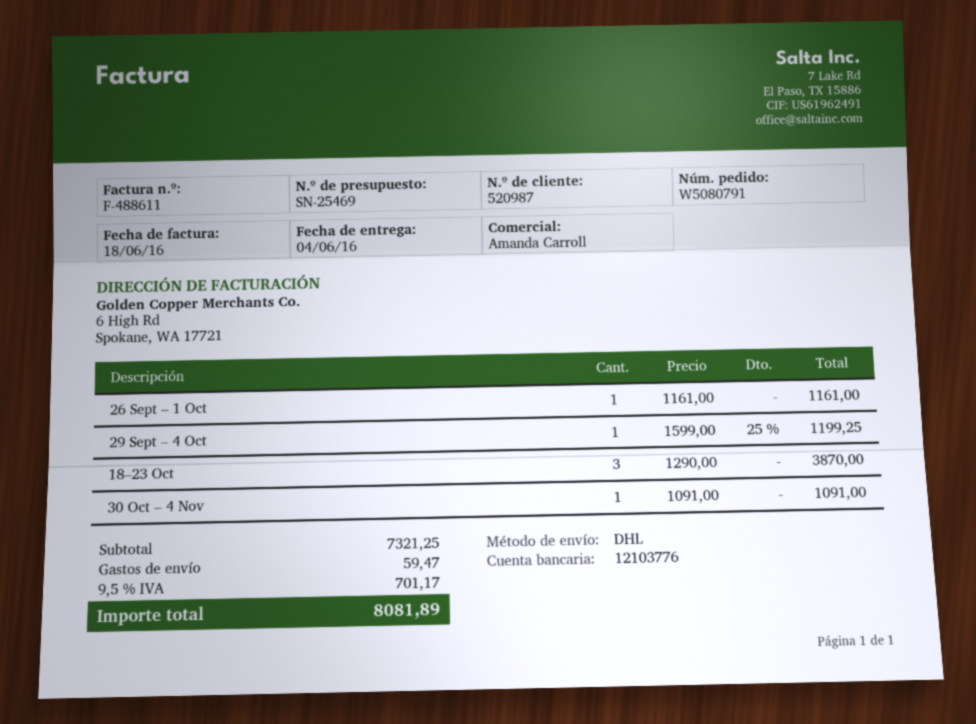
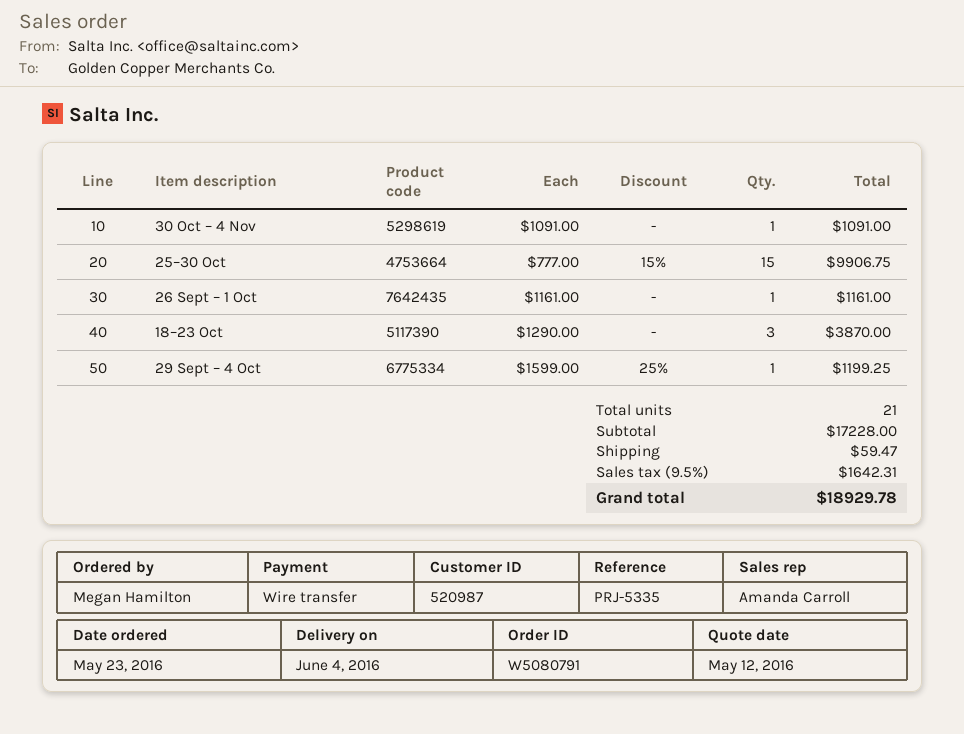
25–30 Oct: none -> 15 x 777.00 - 15% = 9906.75
subtotal: 7321.25 -> 17228.00
tax: 9.5% = 701.17 -> 9.5% = 1642.31
total: 8081.89 -> 18929.78

